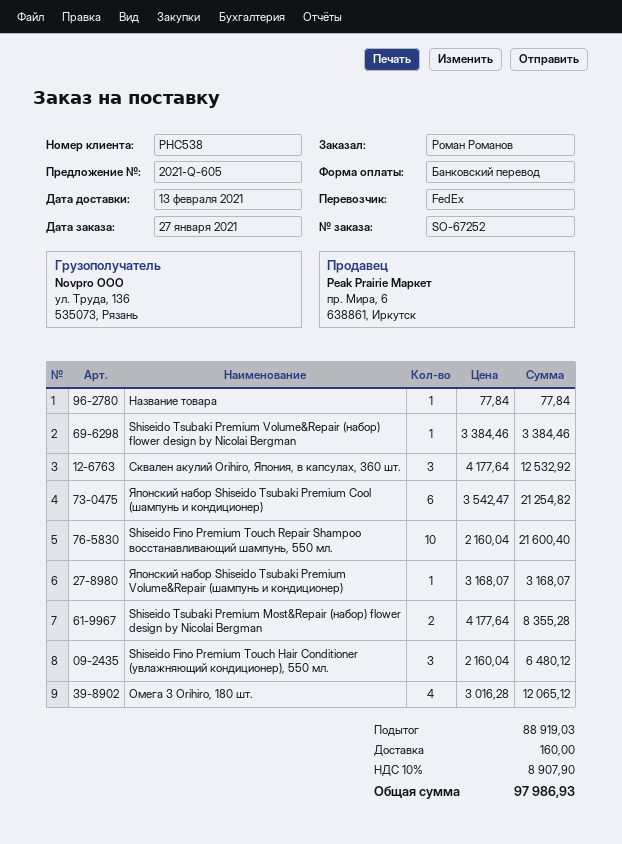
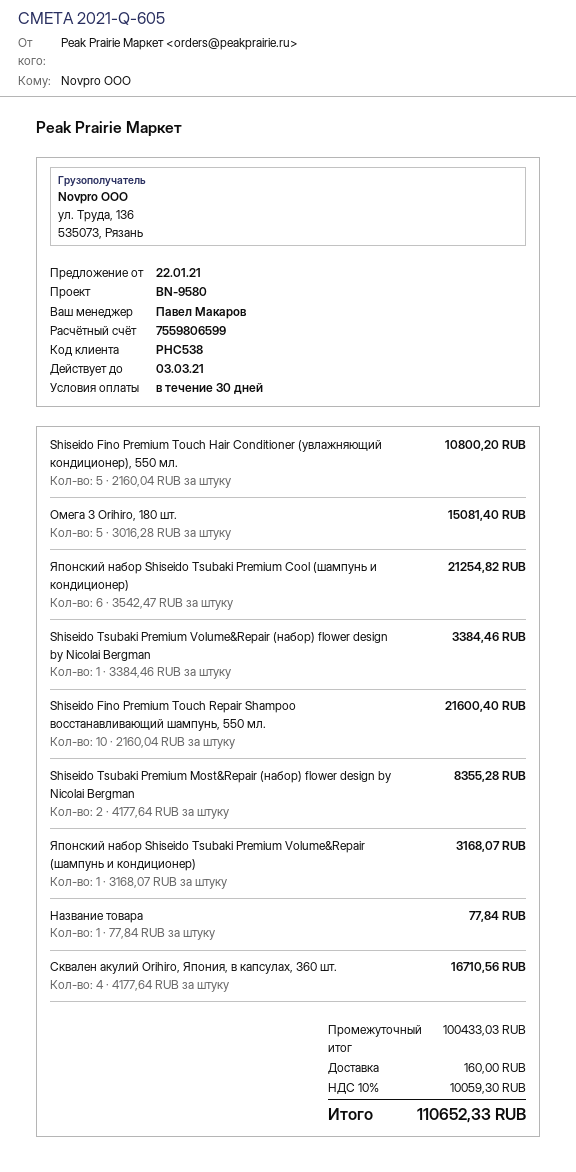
Сквален акулий Orihiro, Япония, в капсулах, 360 шт.: 3 x 4177.64 = 12532.92 -> 4 x 4177.64 = 16710.56
Shiseido Fino Premium Touch Hair Conditioner (увлажняющий кондиционер), 550 мл.: 3 x 2160.04 = 6480.12 -> 5 x 2160.04 = 10800.20
Омега 3 Orihiro, 180 шт.: 4 x 3016.28 = 12065.12 -> 5 x 3016.28 = 15081.40
subtotal: 88919.03 -> 100433.03
tax: 10% = 8907.90 -> 10% = 10059.30
total: 97986.93 -> 110652.33

